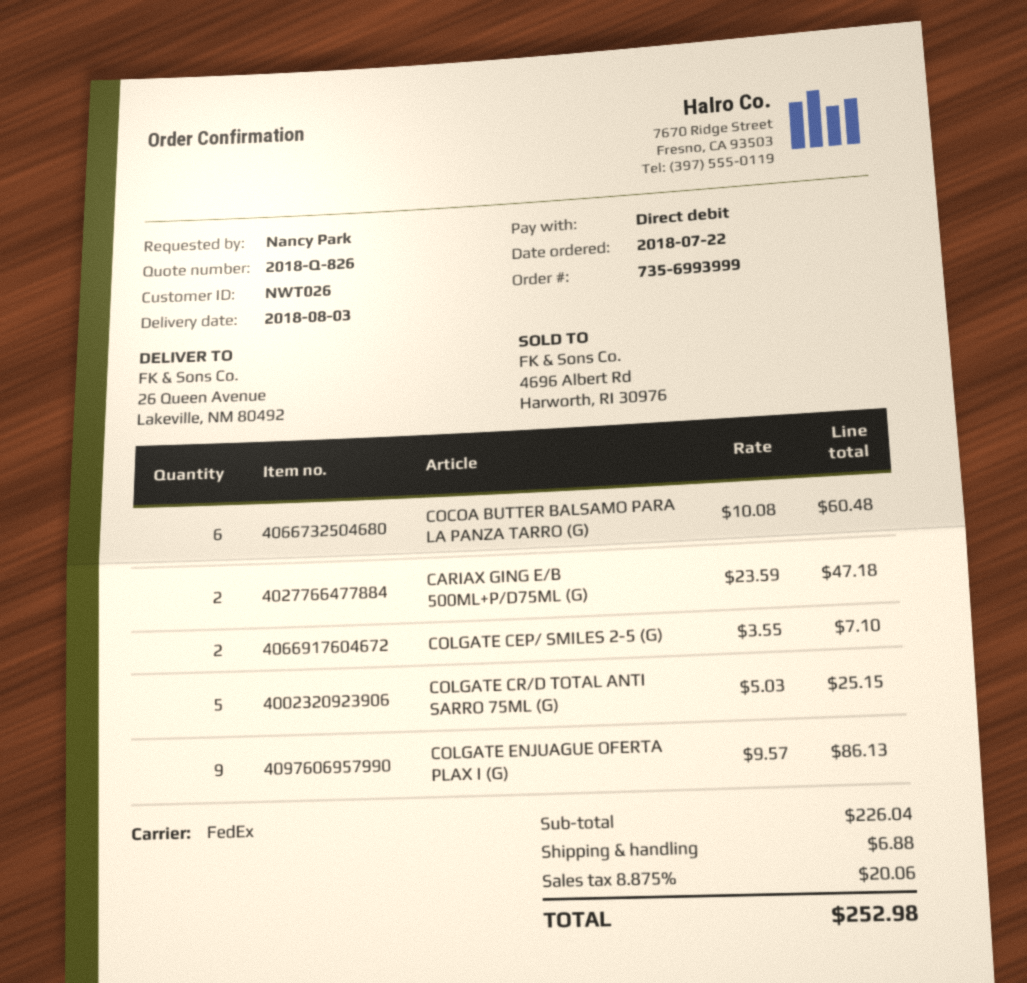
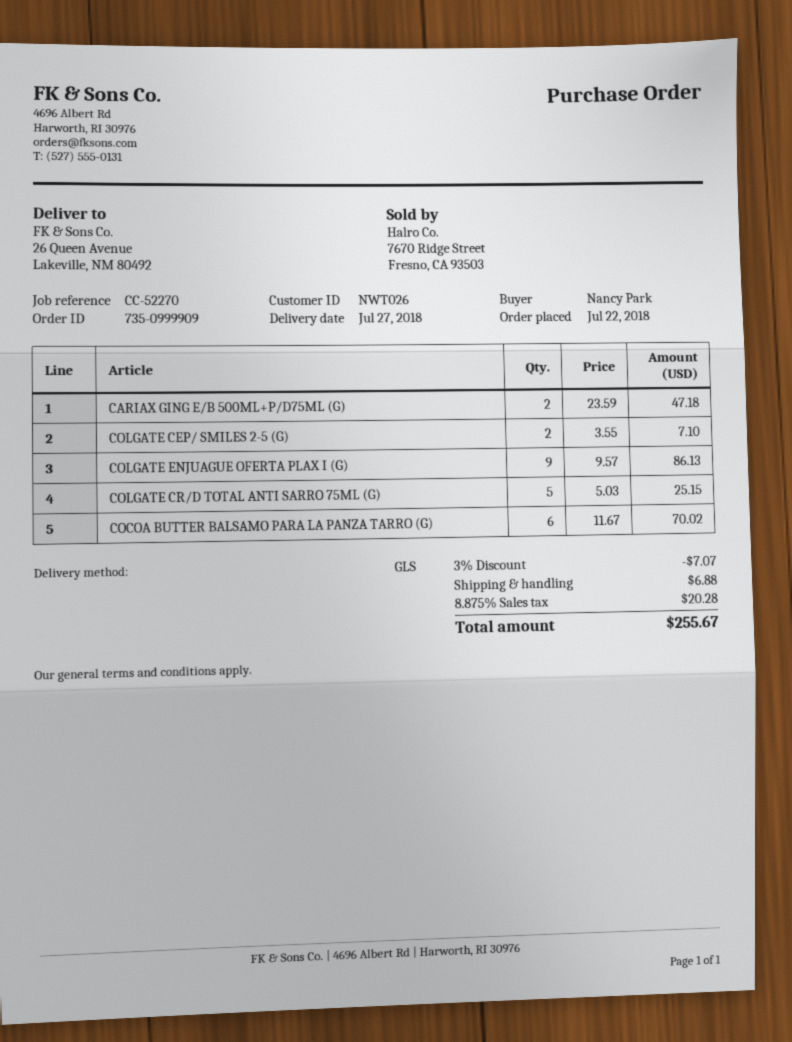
order number: 735-6993999 -> 735-0999909
delivery date: 2018-08-03 -> 2018-07-27
shipping method: FedEx -> GLS
COCOA BUTTER BALSAMO PARA LA PANZA TARRO (G): 6 x 10.08 = 60.48 -> 6 x 11.67 = 70.02
discount: none -> 3% = 7.07
tax: 8.875% = 20.06 -> 8.875% = 20.28
total: 252.98 -> 255.67

